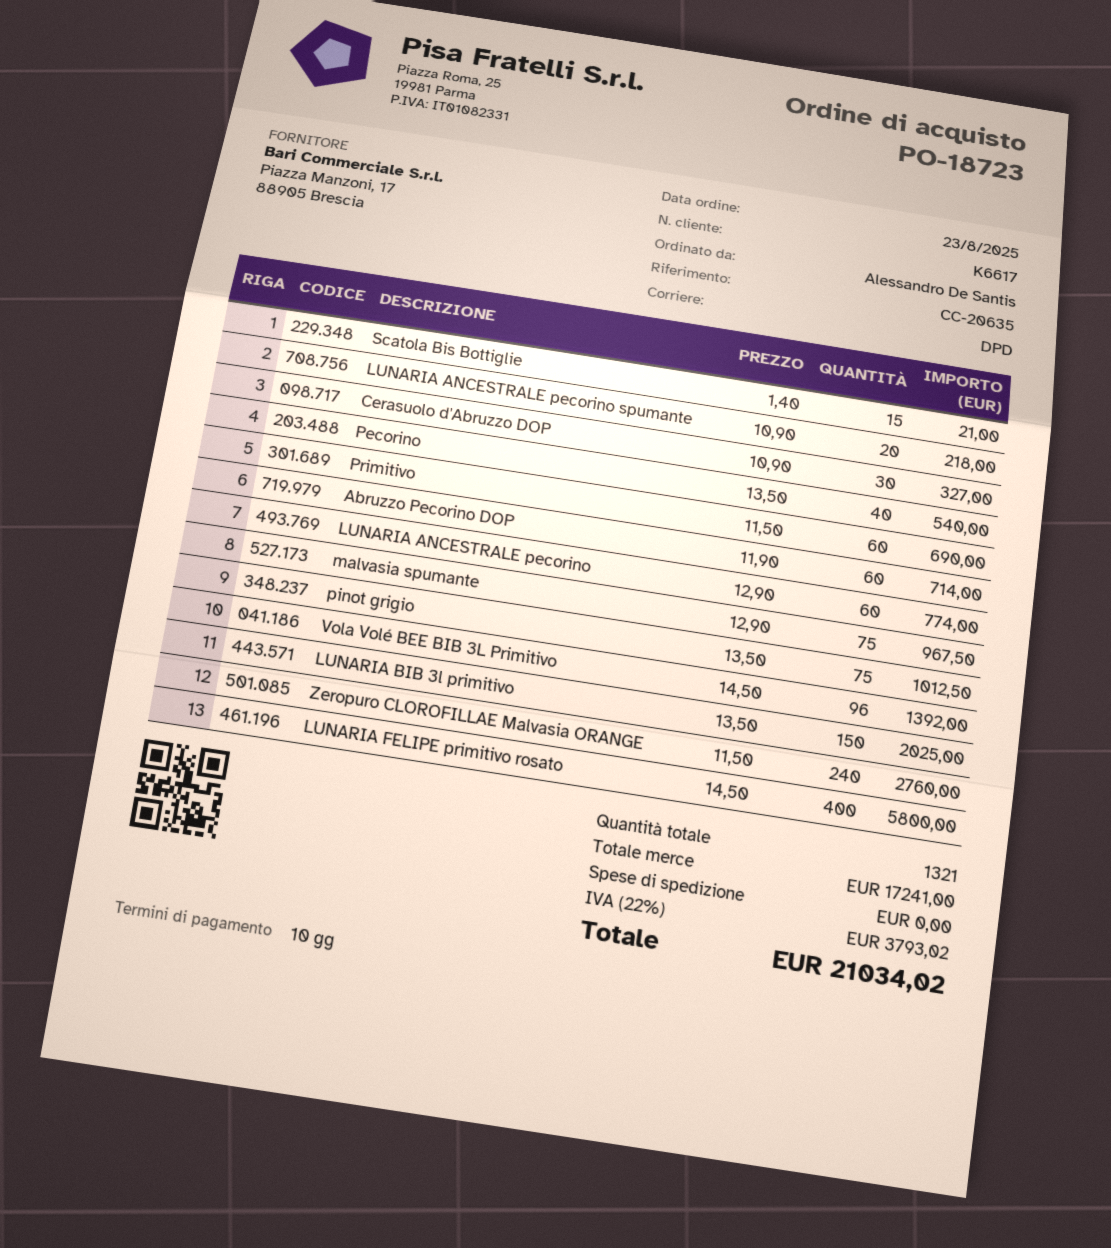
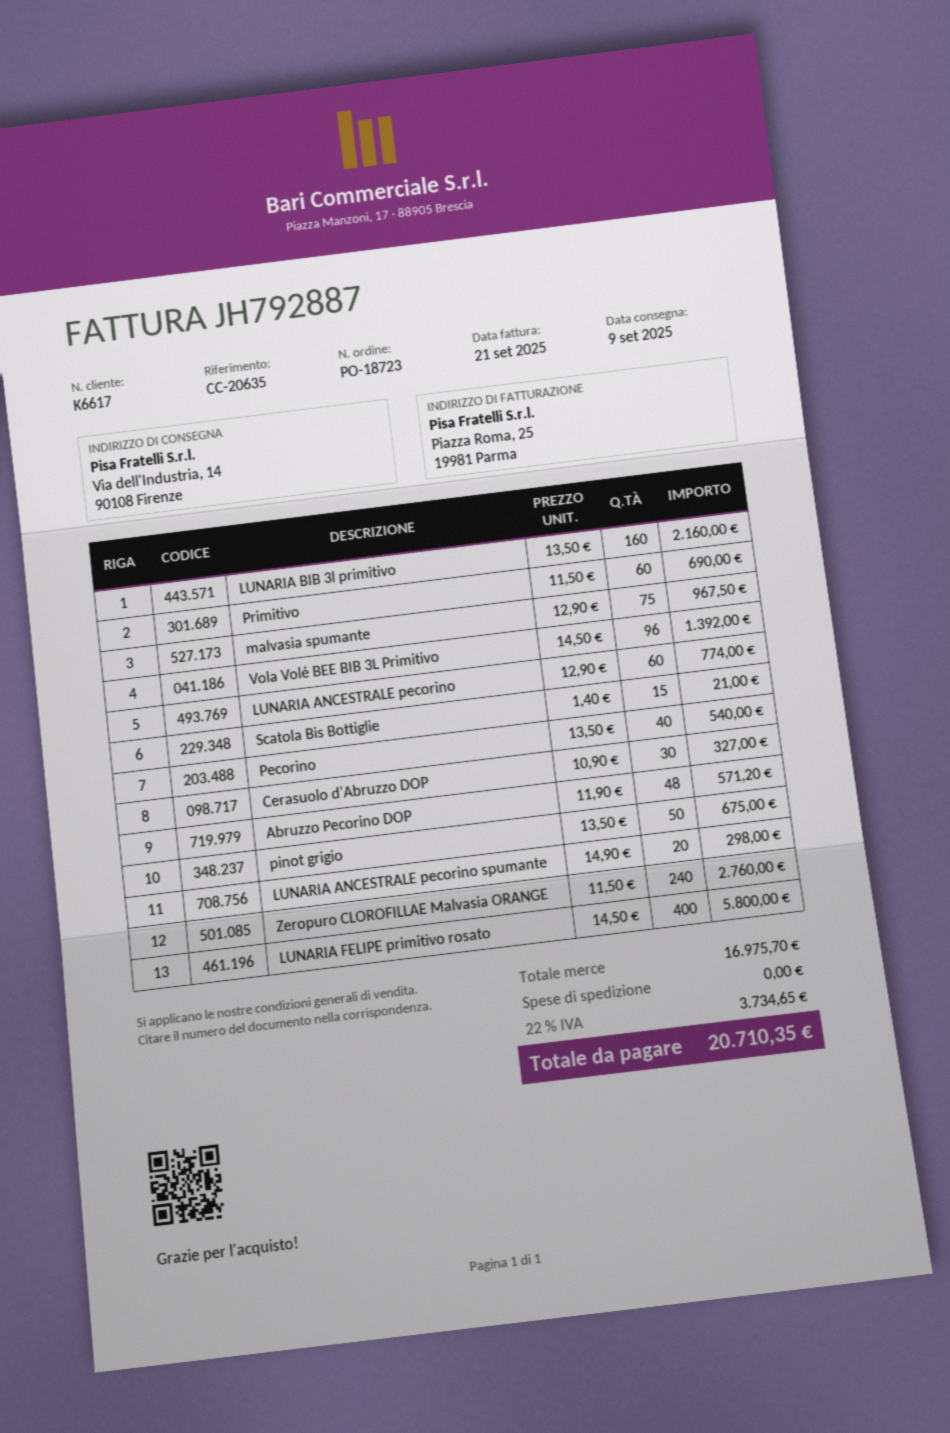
LUNARIA ANCESTRALE pecorino spumante: 20 x 10.90 = 218.00 -> 20 x 14.90 = 298.00
Abruzzo Pecorino DOP: 60 x 11.90 = 714.00 -> 48 x 11.90 = 571.20
pinot grigio: 75 x 13.50 = 1012.50 -> 50 x 13.50 = 675.00
LUNARIA BIB 3l primitivo: 150 x 13.50 = 2025.00 -> 160 x 13.50 = 2160.00
subtotal: 17241.00 -> 16975.70
tax: 22% = 3793.02 -> 22% = 3734.65
total: 21034.02 -> 20710.35

